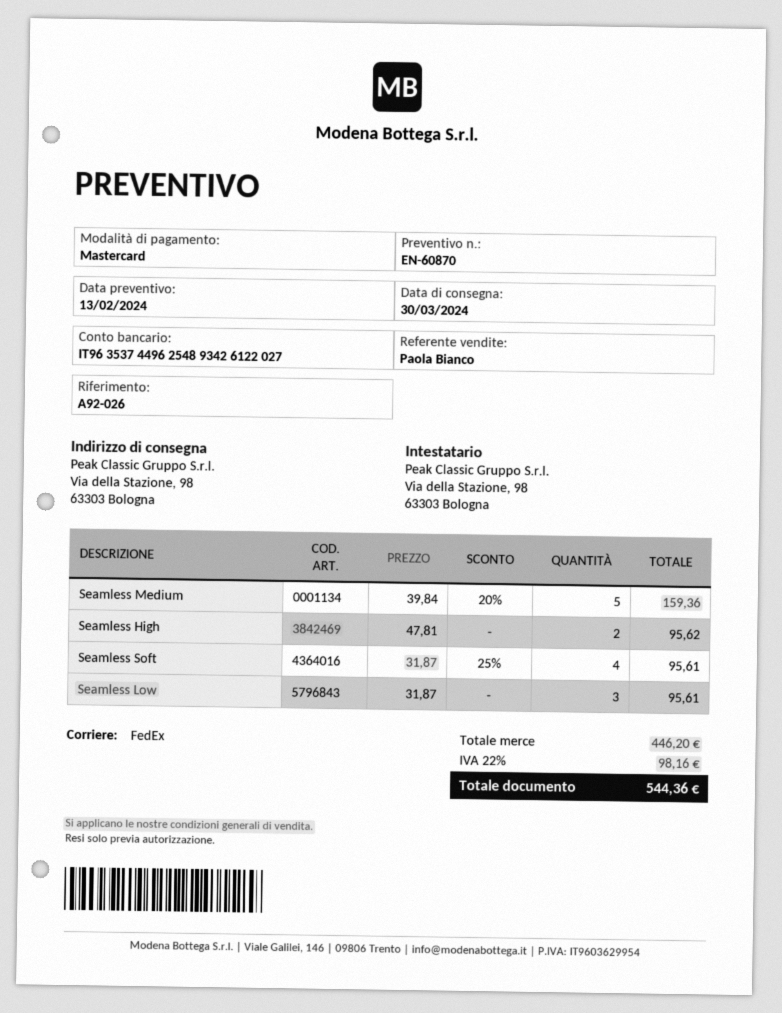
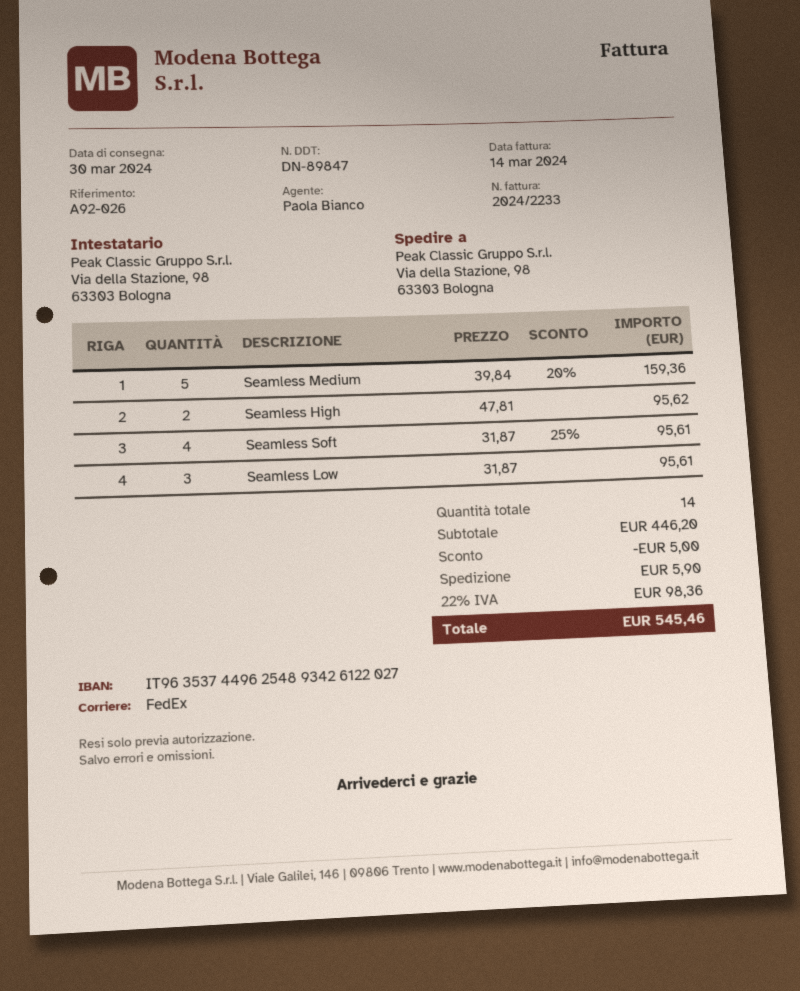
discount: none -> 5.00
shipping: none -> 5.90
tax: 22% = 98.16 -> 22% = 98.36
total: 544.36 -> 545.46

